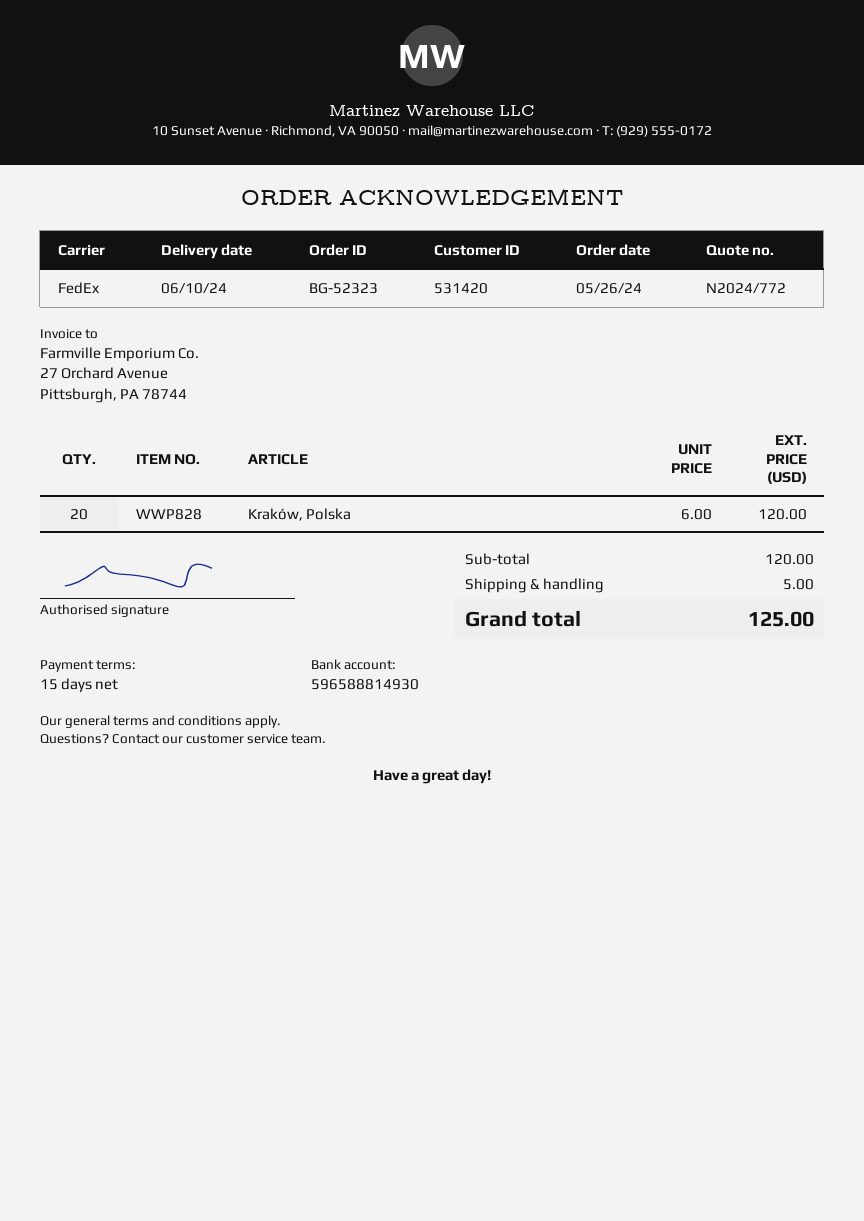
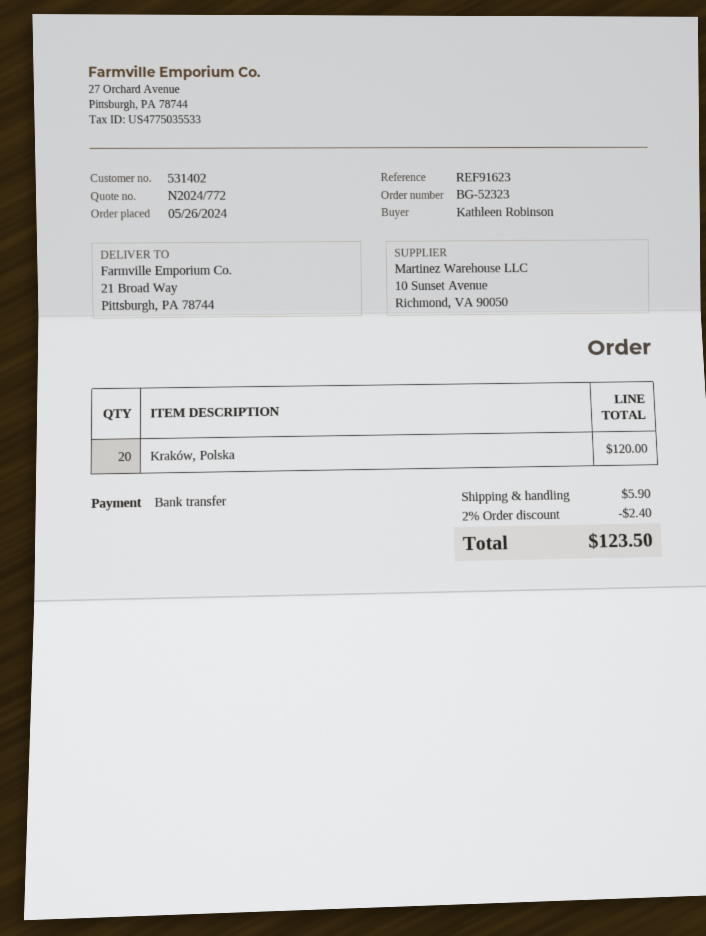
customer number: 531420 -> 531402
discount: none -> 2% = 2.40
shipping: 5.00 -> 5.90
total: 125.00 -> 123.50

